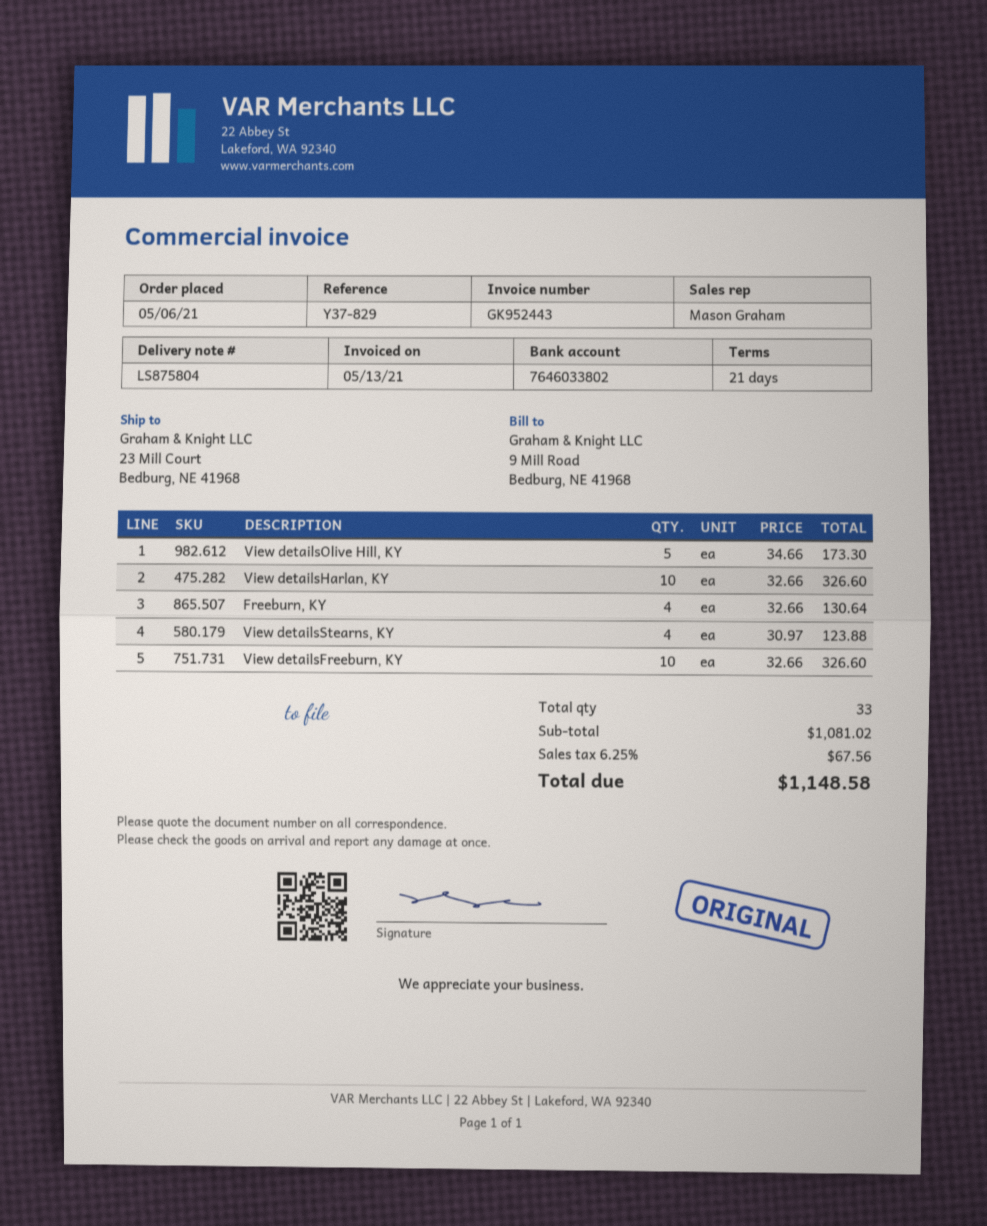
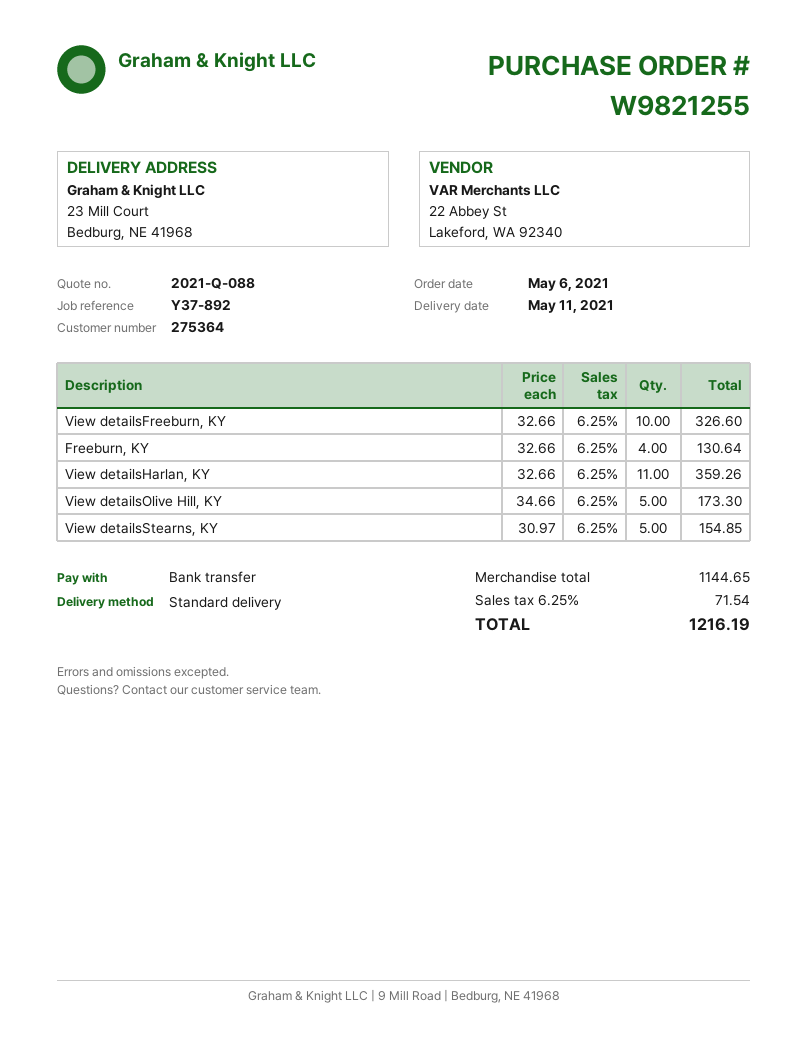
reference: Y37-829 -> Y37-892
View detailsHarlan, KY: 10 x 32.66 = 326.60 -> 11 x 32.66 = 359.26
View detailsStearns, KY: 4 x 30.97 = 123.88 -> 5 x 30.97 = 154.85
subtotal: 1081.02 -> 1144.65
tax: 6.25% = 67.56 -> 6.25% = 71.54
total: 1148.58 -> 1216.19

